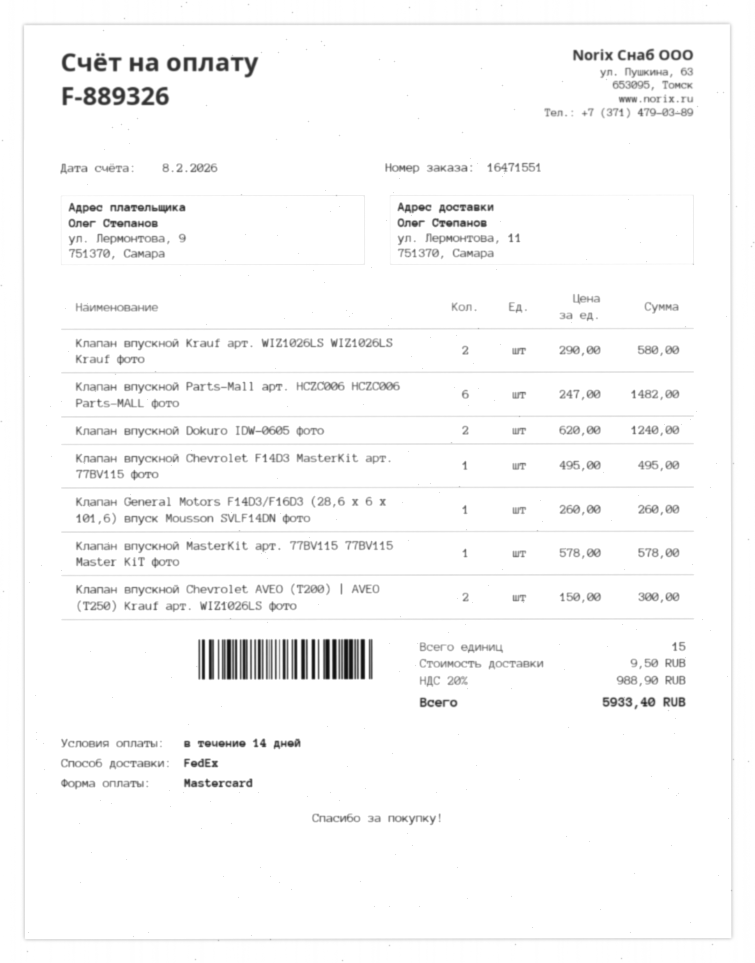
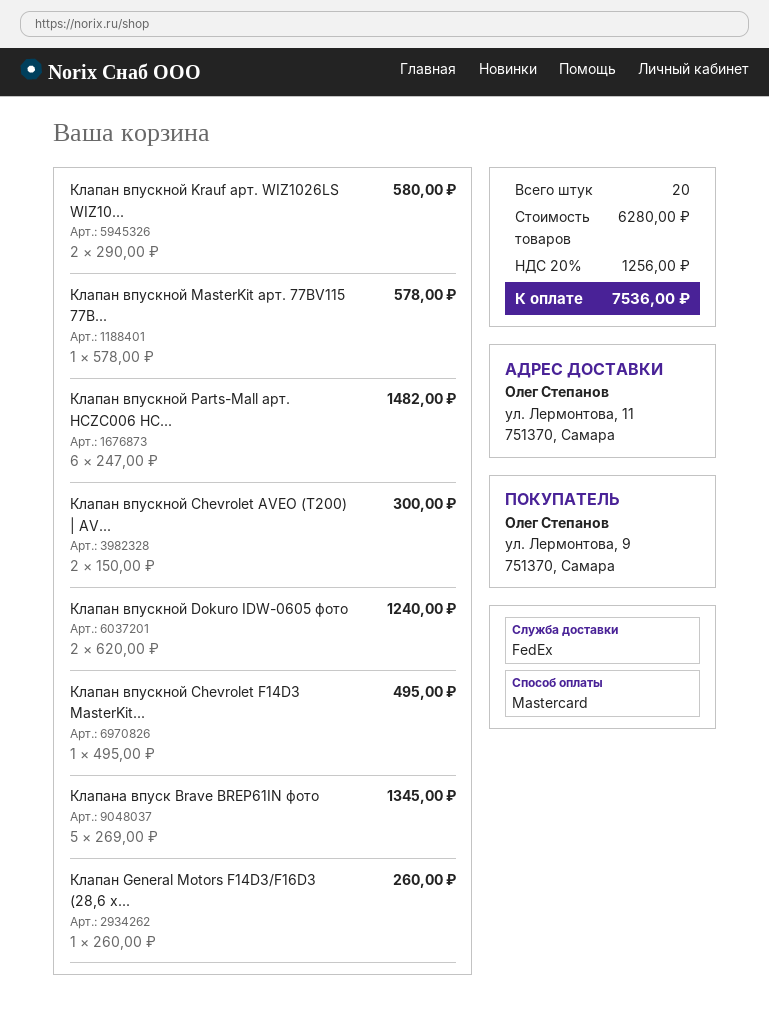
Клапана впуск Brave BREP61IN фото: none -> 5 x 269.00 = 1345.00
total quantity: 15 -> 20
shipping: 9.50 -> none
tax: 20% = 988.90 -> 20% = 1256.00
total: 5933.40 -> 7536.00

